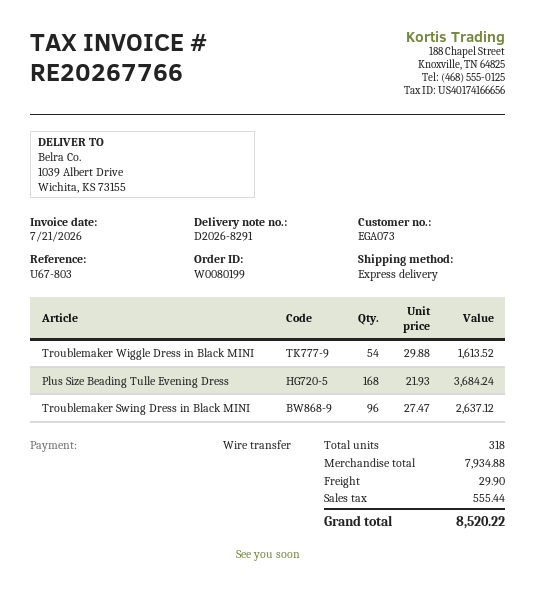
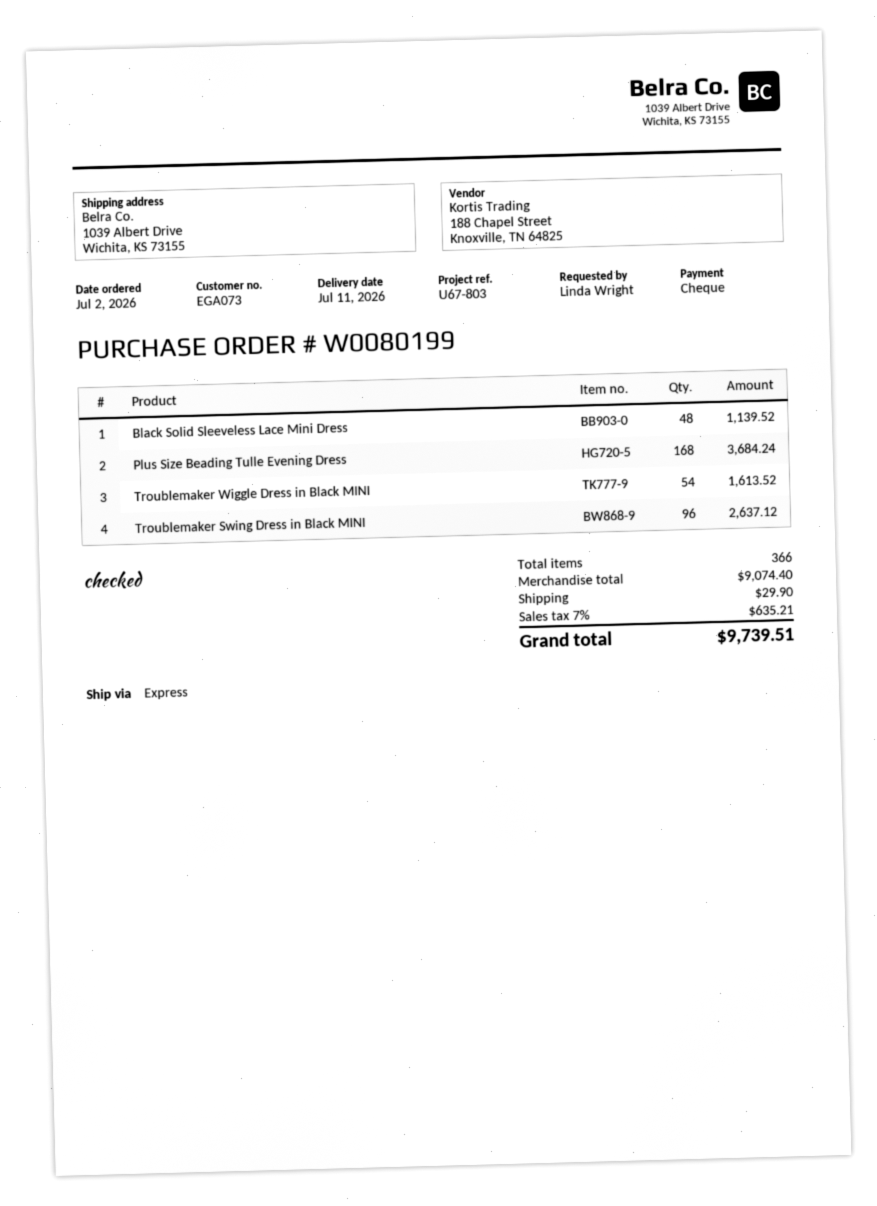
payment method: bank transfer -> cheque
Black Solid Sleeveless Lace Mini Dress: none -> 48 for 1139.52
total quantity: 318 -> 366
subtotal: 7934.88 -> 9074.40
tax: 555.44 -> 635.21
total: 8520.22 -> 9739.51

